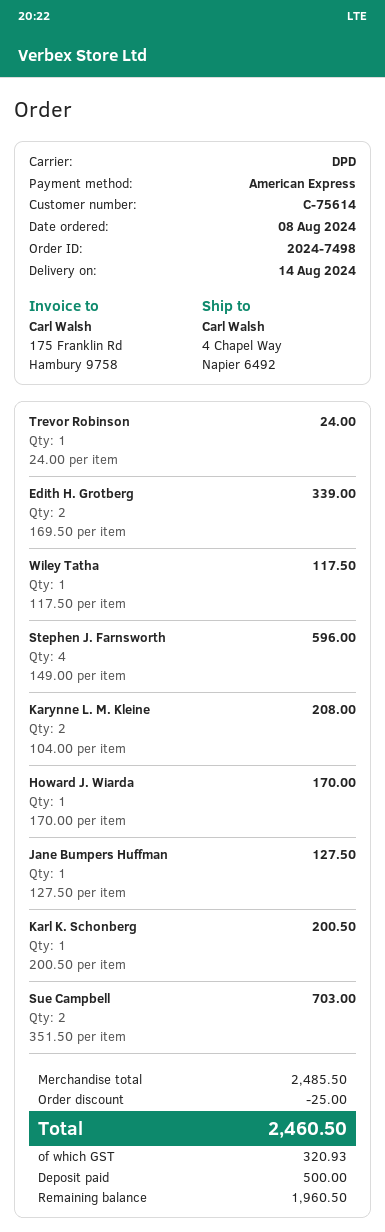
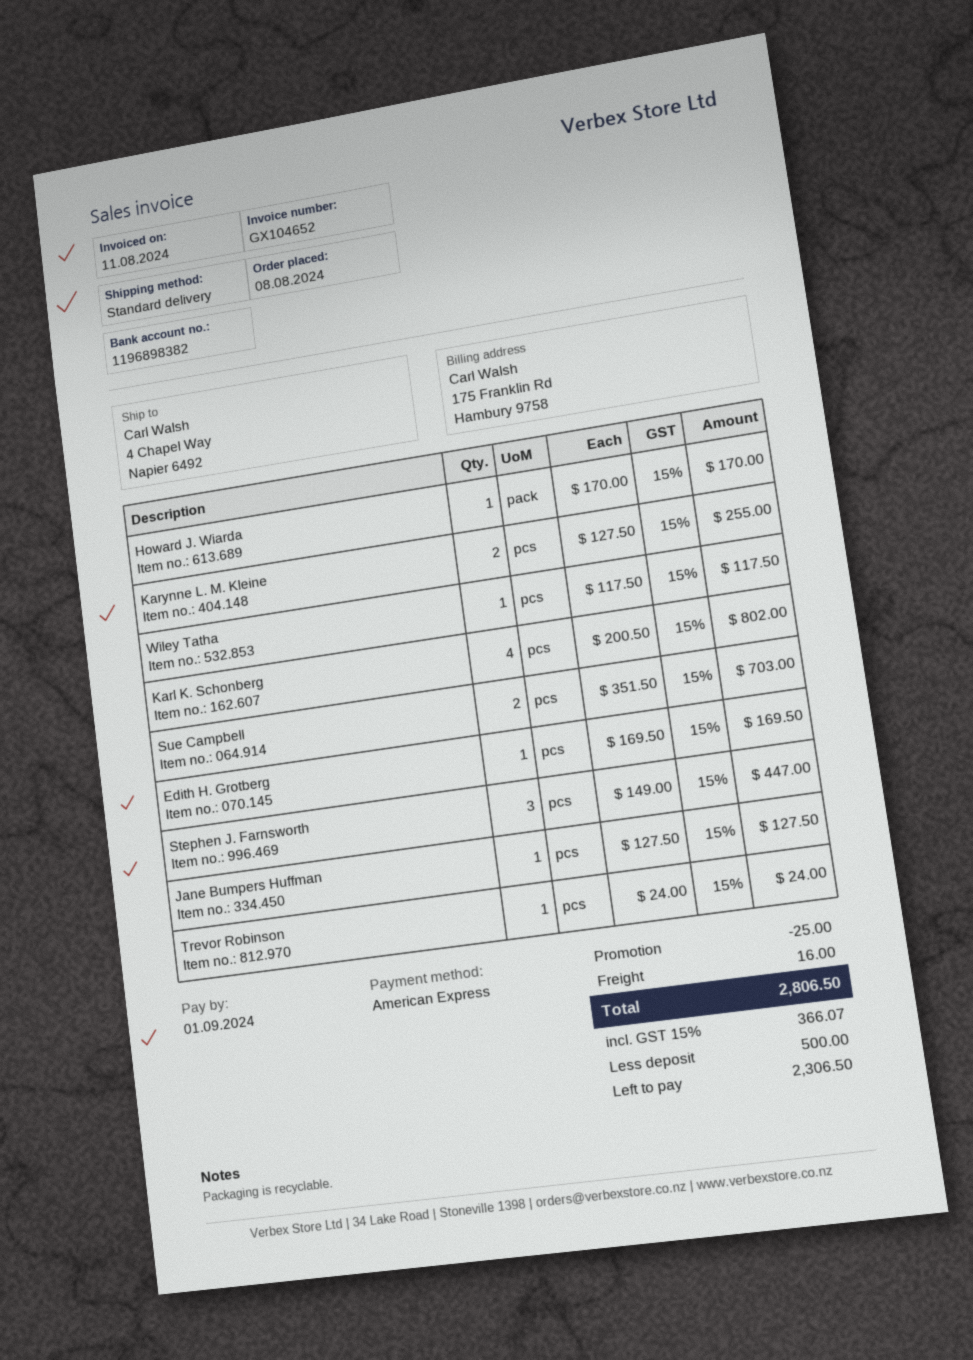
shipping method: DPD -> standard
Edith H. Grotberg: 2 x 169.50 = 339.00 -> 1 x 169.50 = 169.50
Stephen J. Farnsworth: 4 x 149.00 = 596.00 -> 3 x 149.00 = 447.00
Karynne L. M. Kleine: 2 x 104.00 = 208.00 -> 2 x 127.50 = 255.00
Karl K. Schonberg: 1 x 200.50 = 200.50 -> 4 x 200.50 = 802.00
shipping: none -> 16.00
tax: 320.93 -> 366.07
total: 2460.50 -> 2806.50
balance: 1960.50 -> 2306.50

